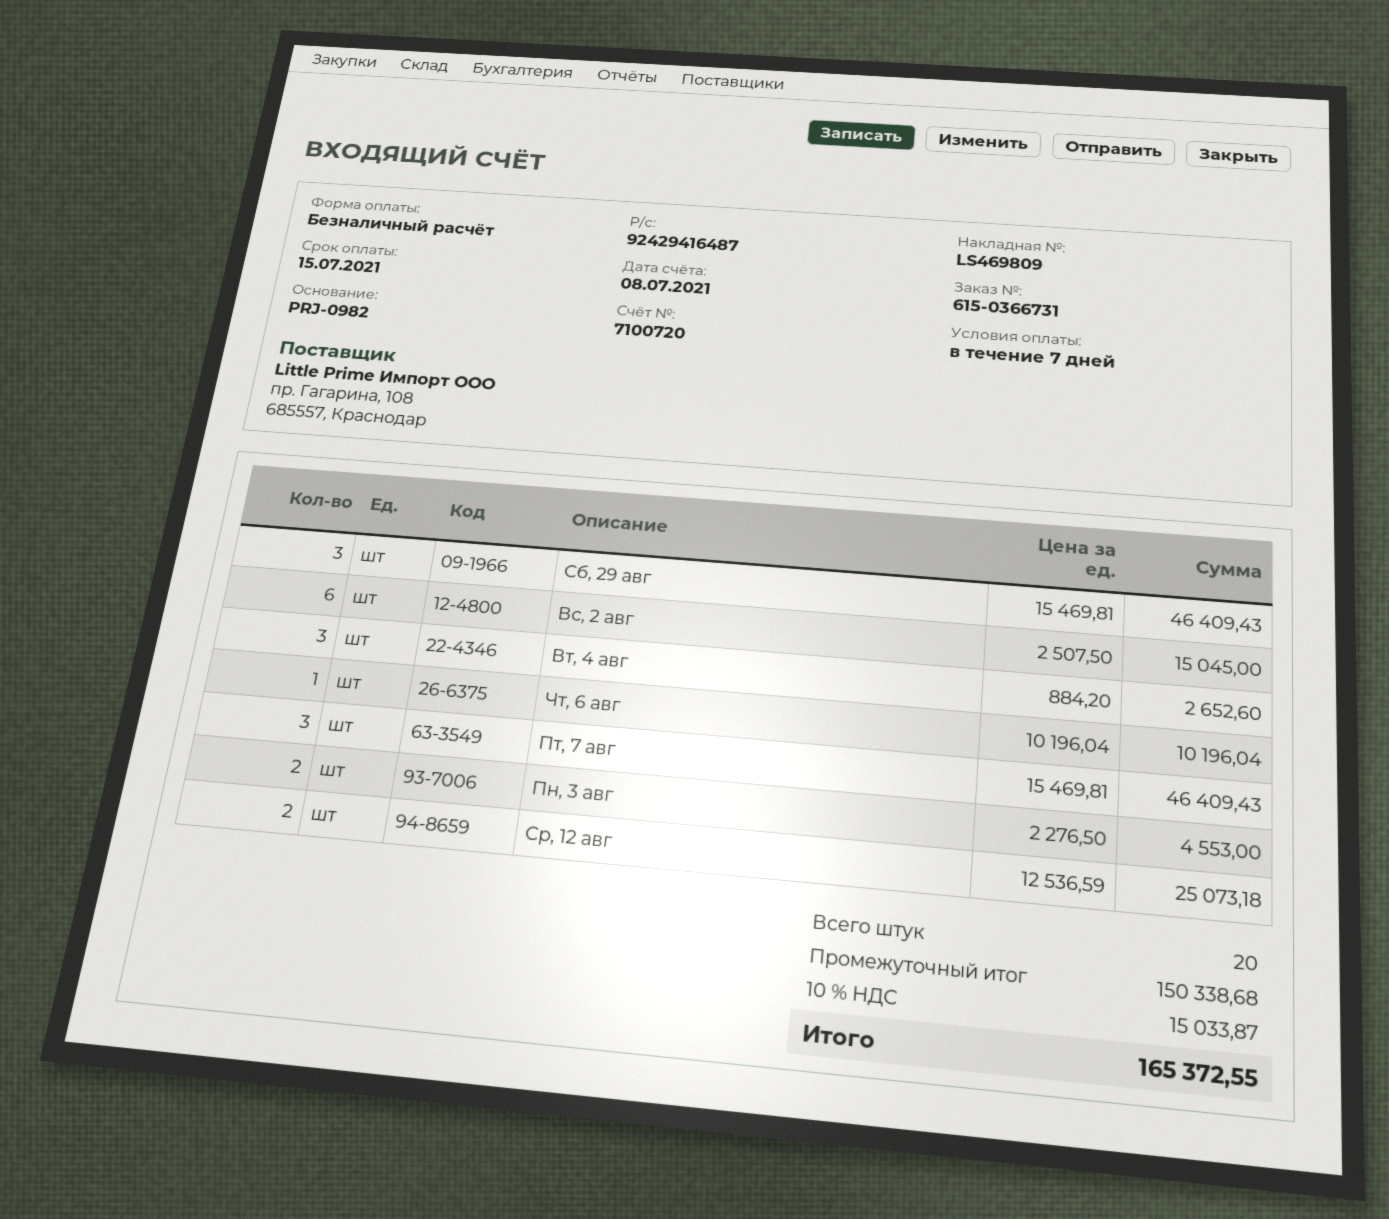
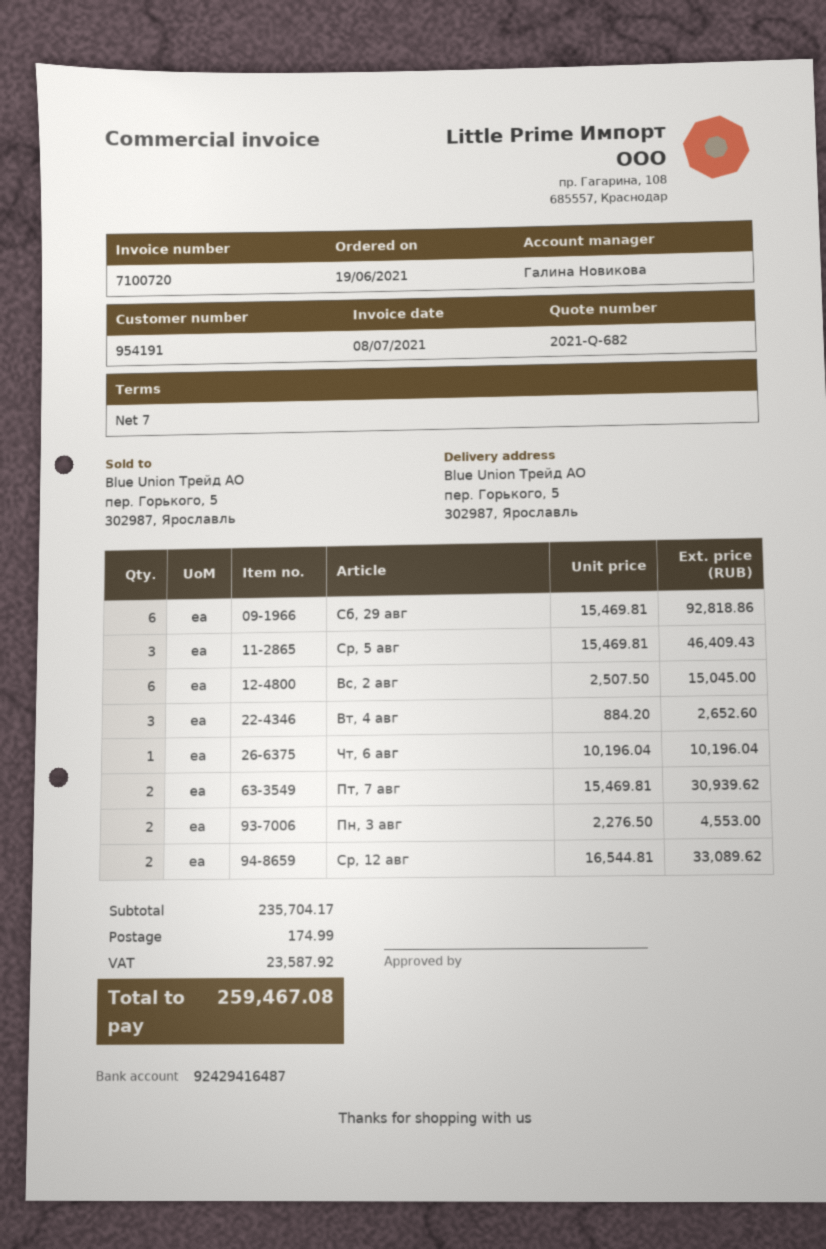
Сб, 29 авг: 3 x 15469.81 = 46409.43 -> 6 x 15469.81 = 92818.86
Пт, 7 авг: 3 x 15469.81 = 46409.43 -> 2 x 15469.81 = 30939.62
Ср, 12 авг: 2 x 12536.59 = 25073.18 -> 2 x 16544.81 = 33089.62
Ср, 5 авг: none -> 3 x 15469.81 = 46409.43
subtotal: 150338.68 -> 235704.17
shipping: none -> 174.99
tax: 15033.87 -> 23587.92
total: 165372.55 -> 259467.08

